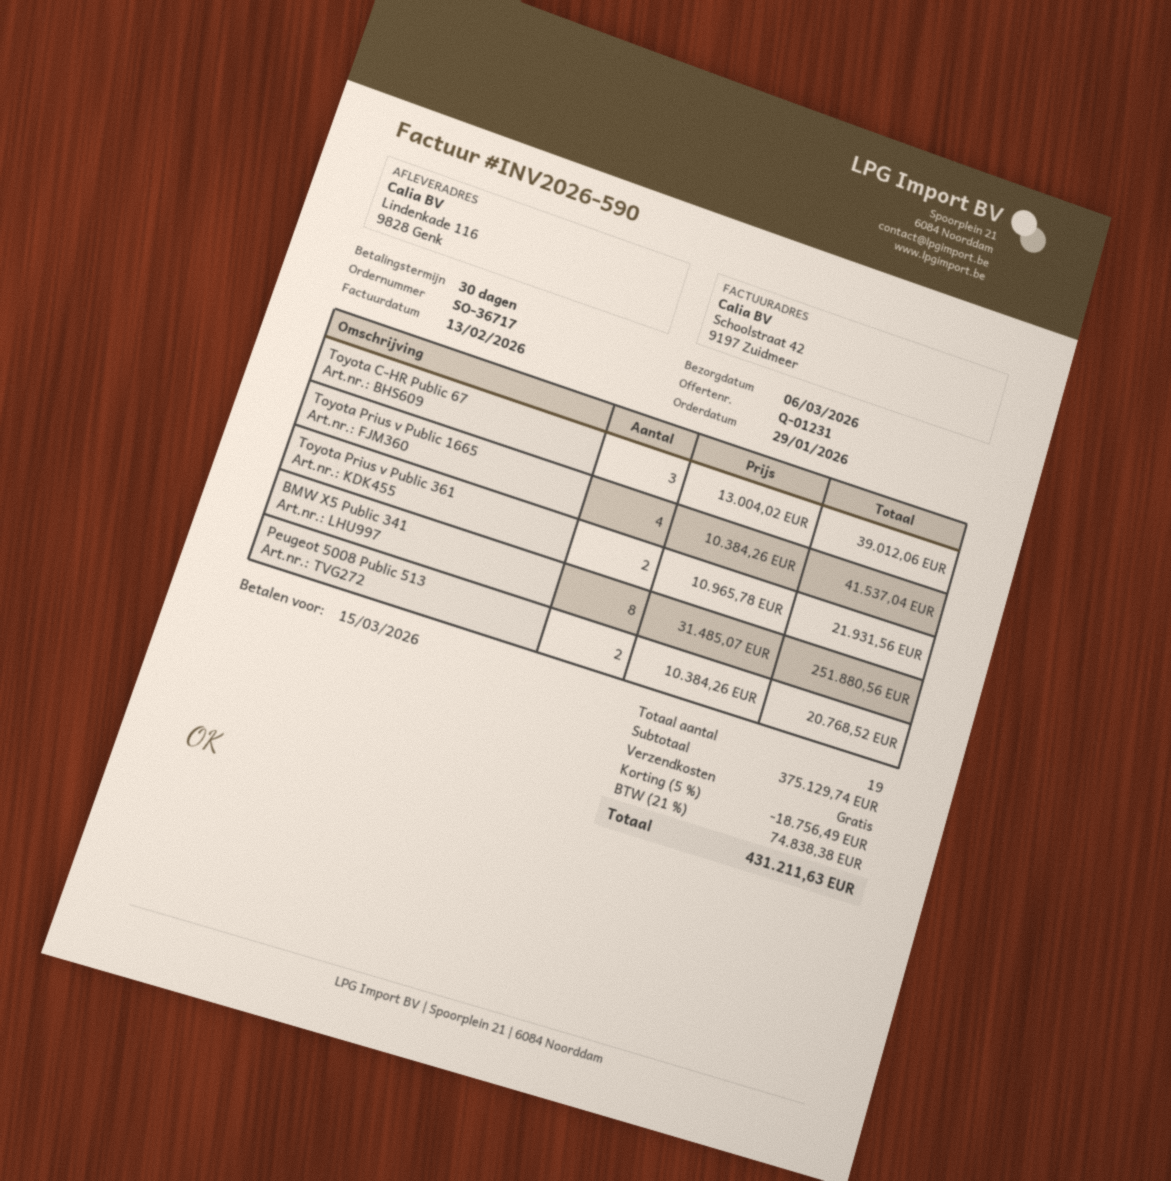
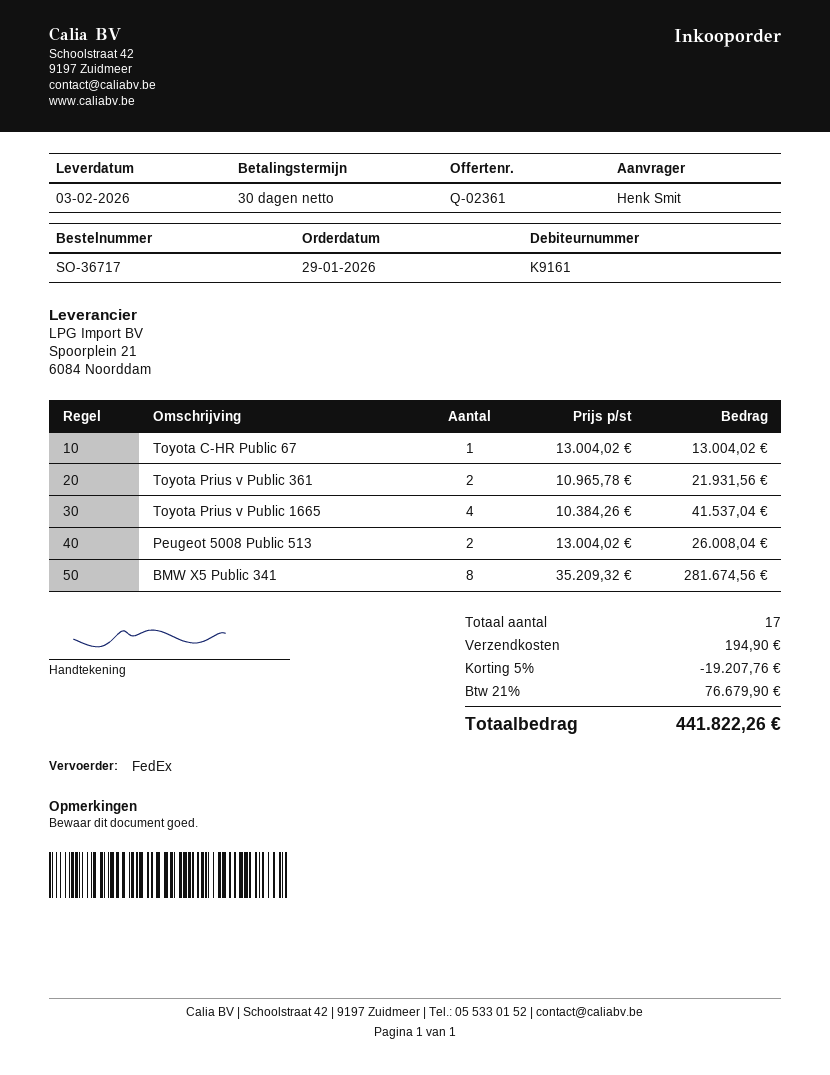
quote number: Q-01231 -> Q-02361
delivery date: 2026-03-06 -> 2026-02-03
Toyota C-HR Public 67: 3 x 13004.02 = 39012.06 -> 1 x 13004.02 = 13004.02
BMW X5 Public 341: 8 x 31485.07 = 251880.56 -> 8 x 35209.32 = 281674.56
Peugeot 5008 Public 513: 2 x 10384.26 = 20768.52 -> 2 x 13004.02 = 26008.04
total quantity: 19 -> 17
discount: 5% = 18756.49 -> 5% = 19207.76
shipping: 0.00 -> 194.90
tax: 21% = 74838.38 -> 21% = 76679.90
total: 431211.63 -> 441822.26

